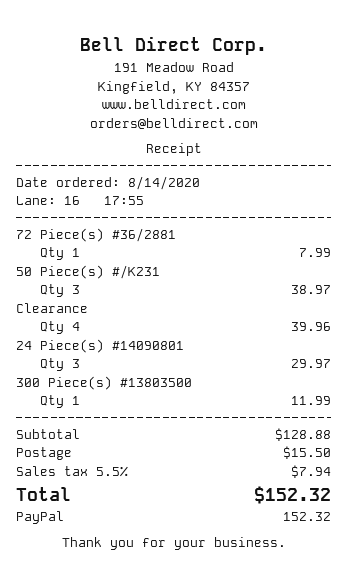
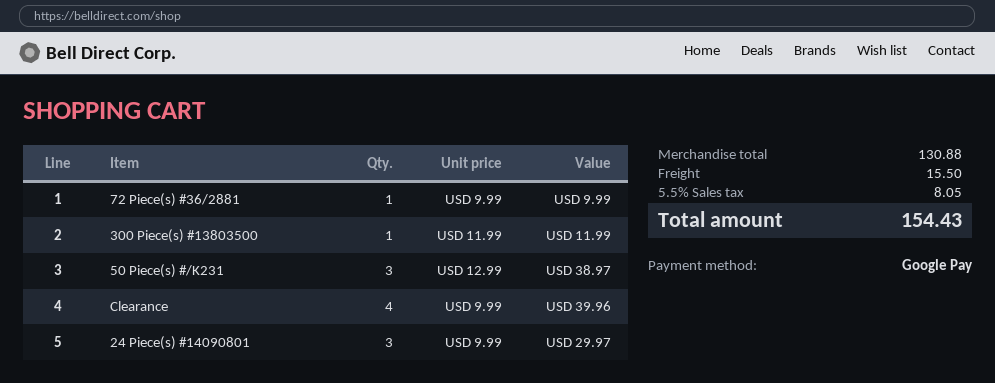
payment method: PayPal -> Google Pay
72 Piece(s) #36/2881: 1 for 7.99 -> 1 for 9.99
subtotal: 128.88 -> 130.88
tax: 5.5% = 7.94 -> 5.5% = 8.05
total: 152.32 -> 154.43

